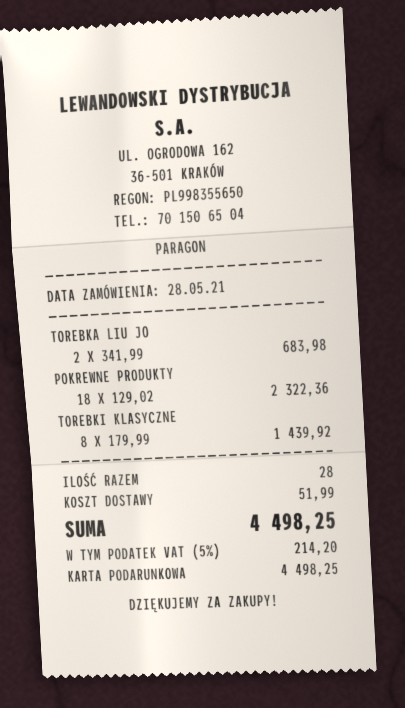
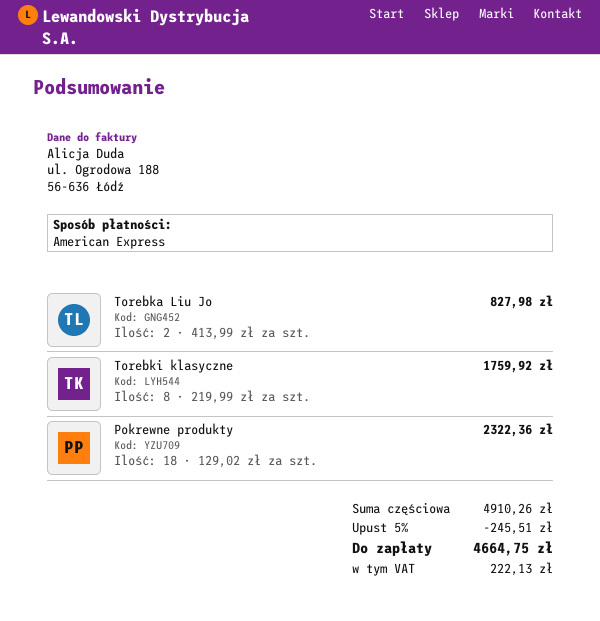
payment method: gift card -> American Express
TOREBKA LIU JO: 2 x 341.99 = 683.98 -> 2 x 413.99 = 827.98
TOREBKI KLASYCZNE: 8 x 179.99 = 1439.92 -> 8 x 219.99 = 1759.92
discount: none -> 5% = 245.51
shipping: 51.99 -> none
tax: 214.20 -> 222.13
total: 4498.25 -> 4664.75

